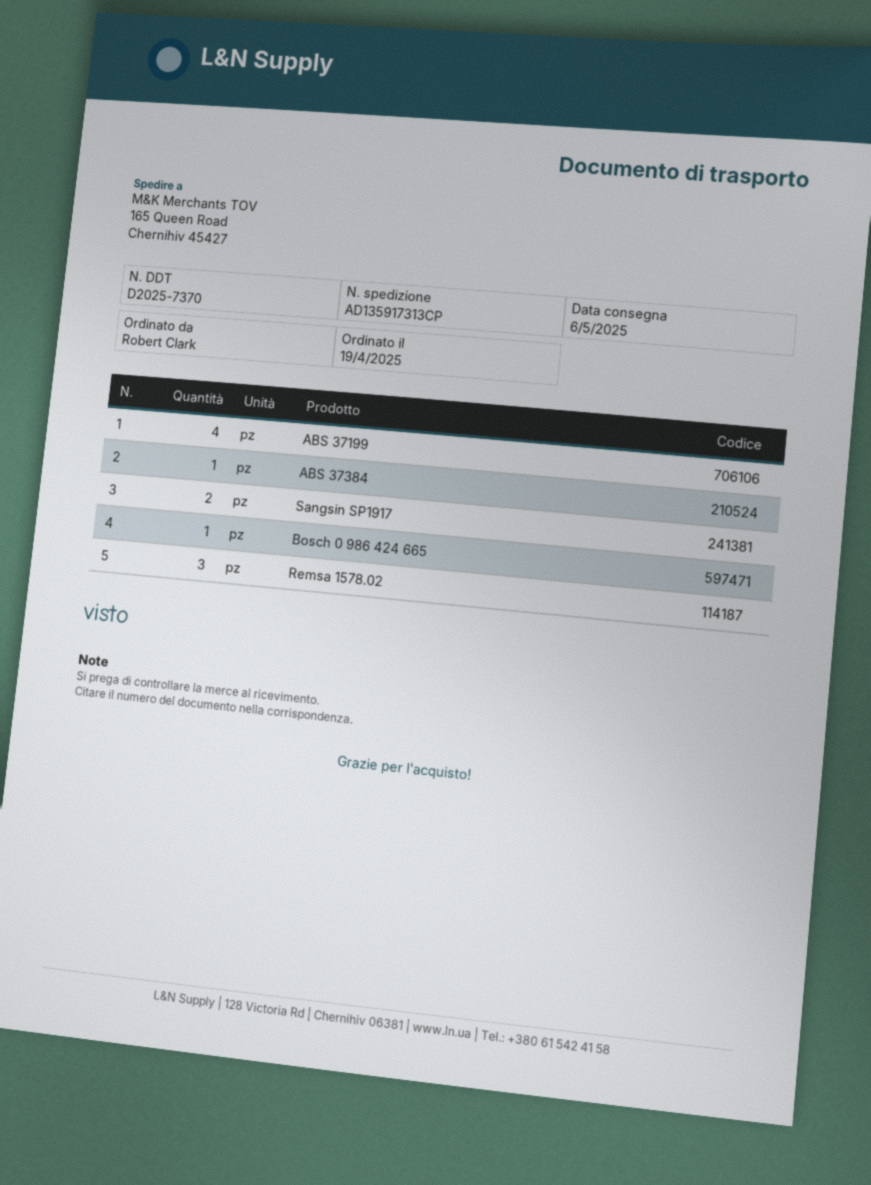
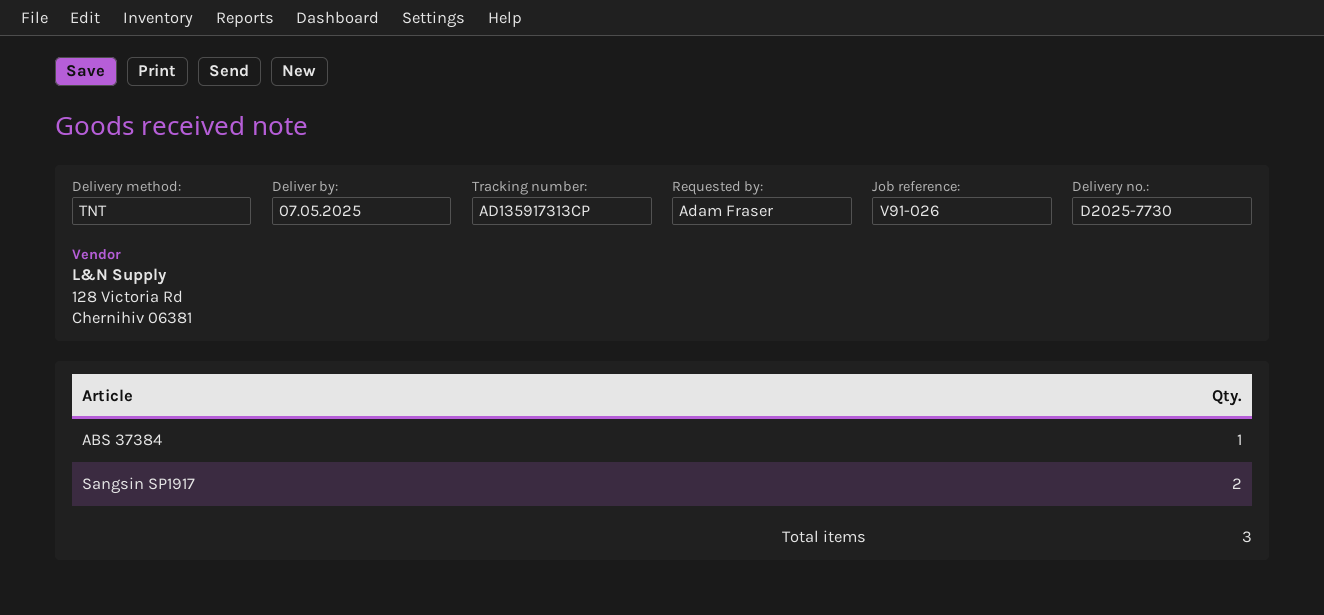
delivery note number: D2025-7370 -> D2025-7730
delivery date: 2025-05-06 -> 2025-05-07
ordered by: Robert Clark -> Adam Fraser
ABS 37199: 4 -> none
Bosch 0 986 424 665: 1 -> none
Remsa 1578.02: 3 -> none

